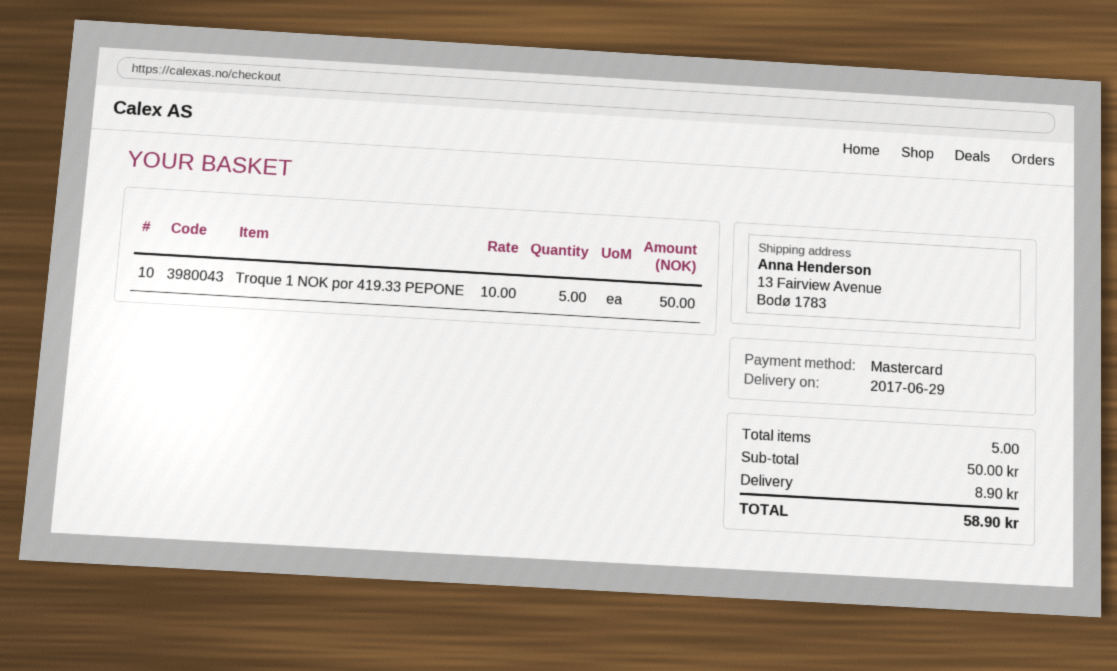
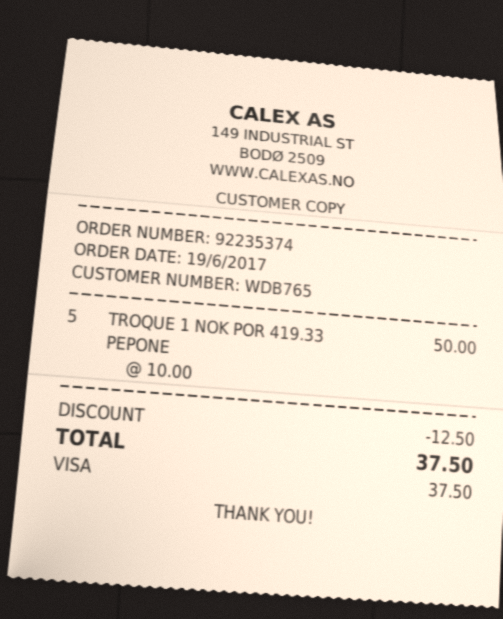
payment method: Mastercard -> Visa
discount: none -> 12.50
shipping: 8.90 -> none
total: 58.90 -> 37.50

